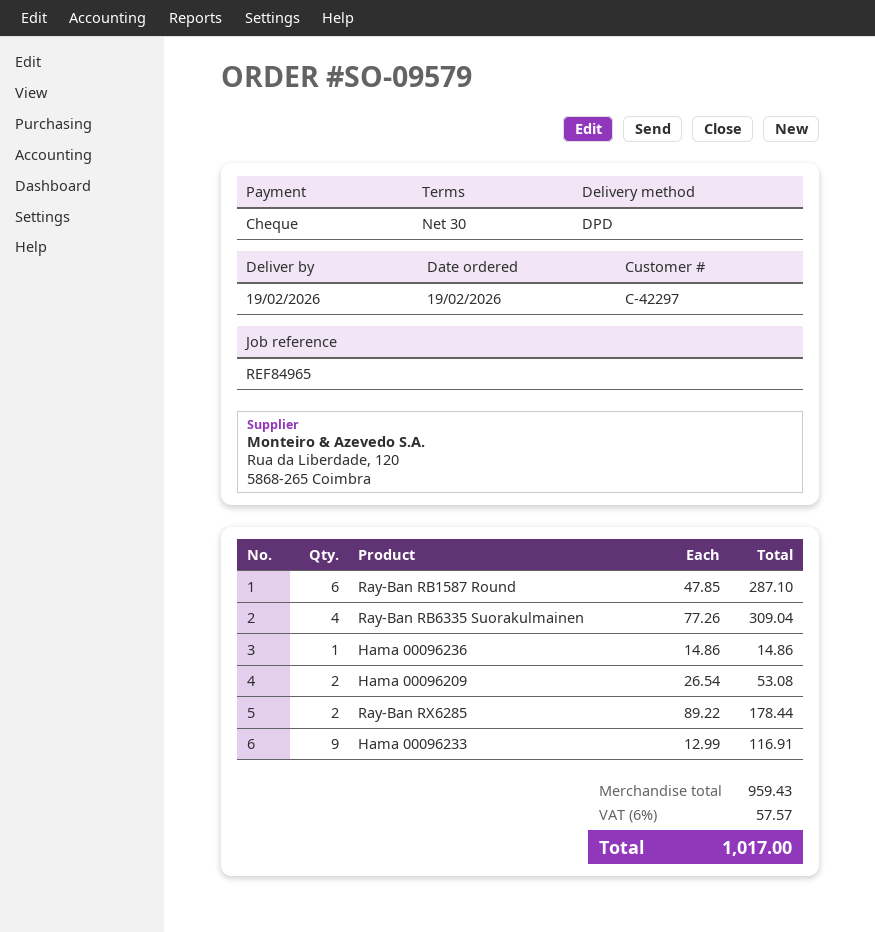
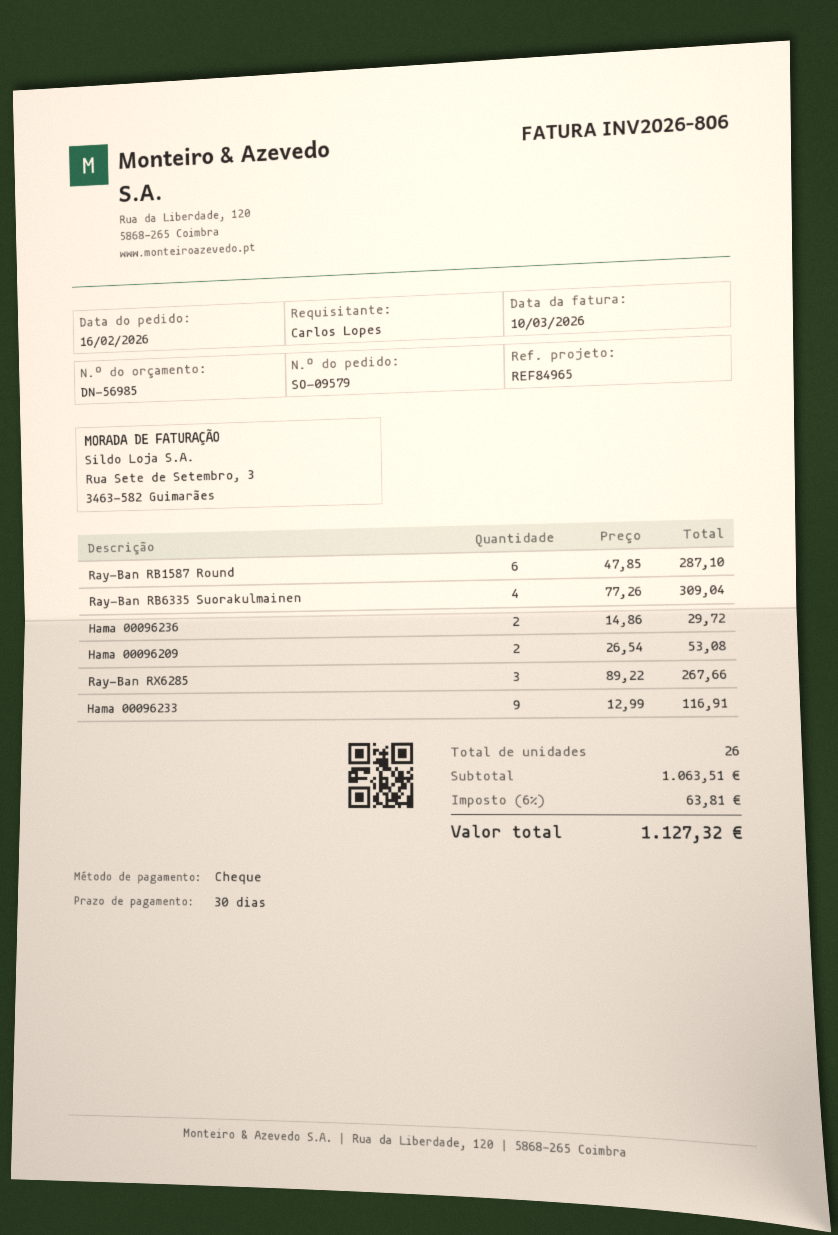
order date: 2026-02-19 -> 2026-02-16
Hama 00096236: 1 x 14.86 = 14.86 -> 2 x 14.86 = 29.72
Ray-Ban RX6285: 2 x 89.22 = 178.44 -> 3 x 89.22 = 267.66
subtotal: 959.43 -> 1063.51
tax: 6% = 57.57 -> 6% = 63.81
total: 1017.00 -> 1127.32

